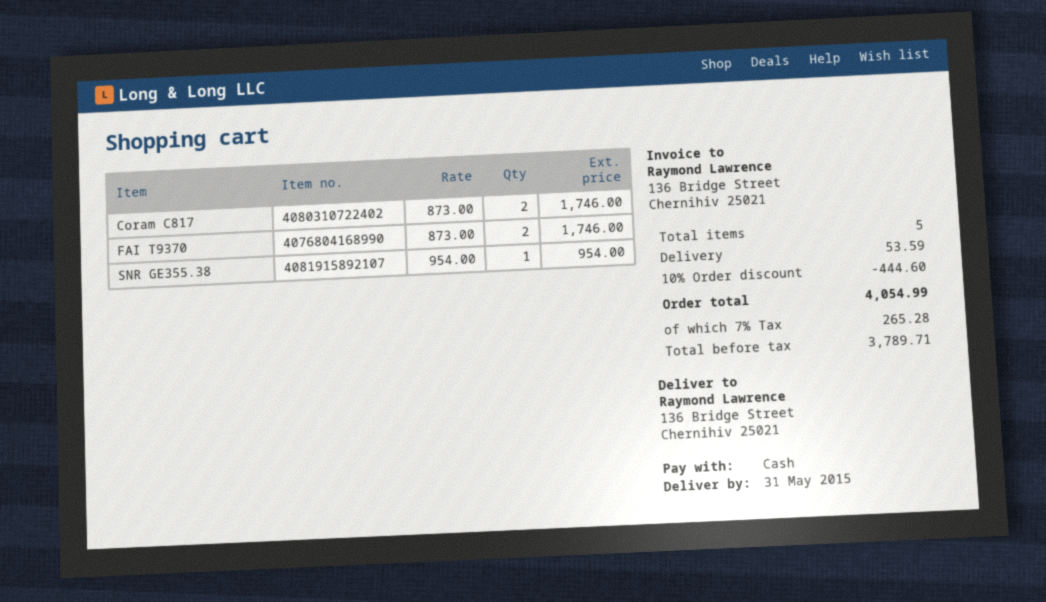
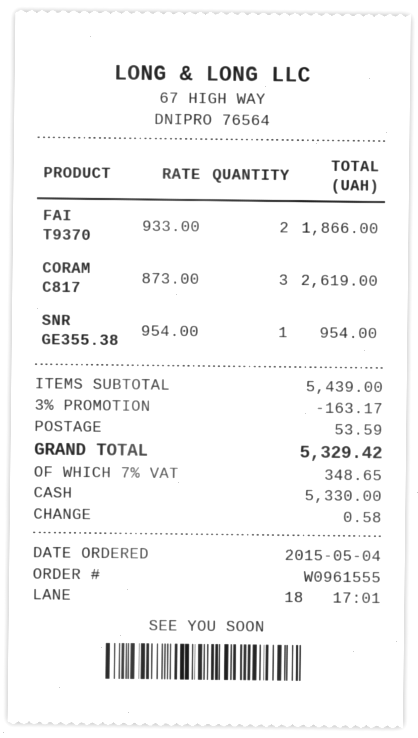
Coram C817: 2 x 873.00 = 1746.00 -> 3 x 873.00 = 2619.00
FAI T9370: 2 x 873.00 = 1746.00 -> 2 x 933.00 = 1866.00
discount: 10% = 444.60 -> 3% = 163.17
tax: 7% = 265.28 -> 7% = 348.65
total: 4054.99 -> 5329.42

